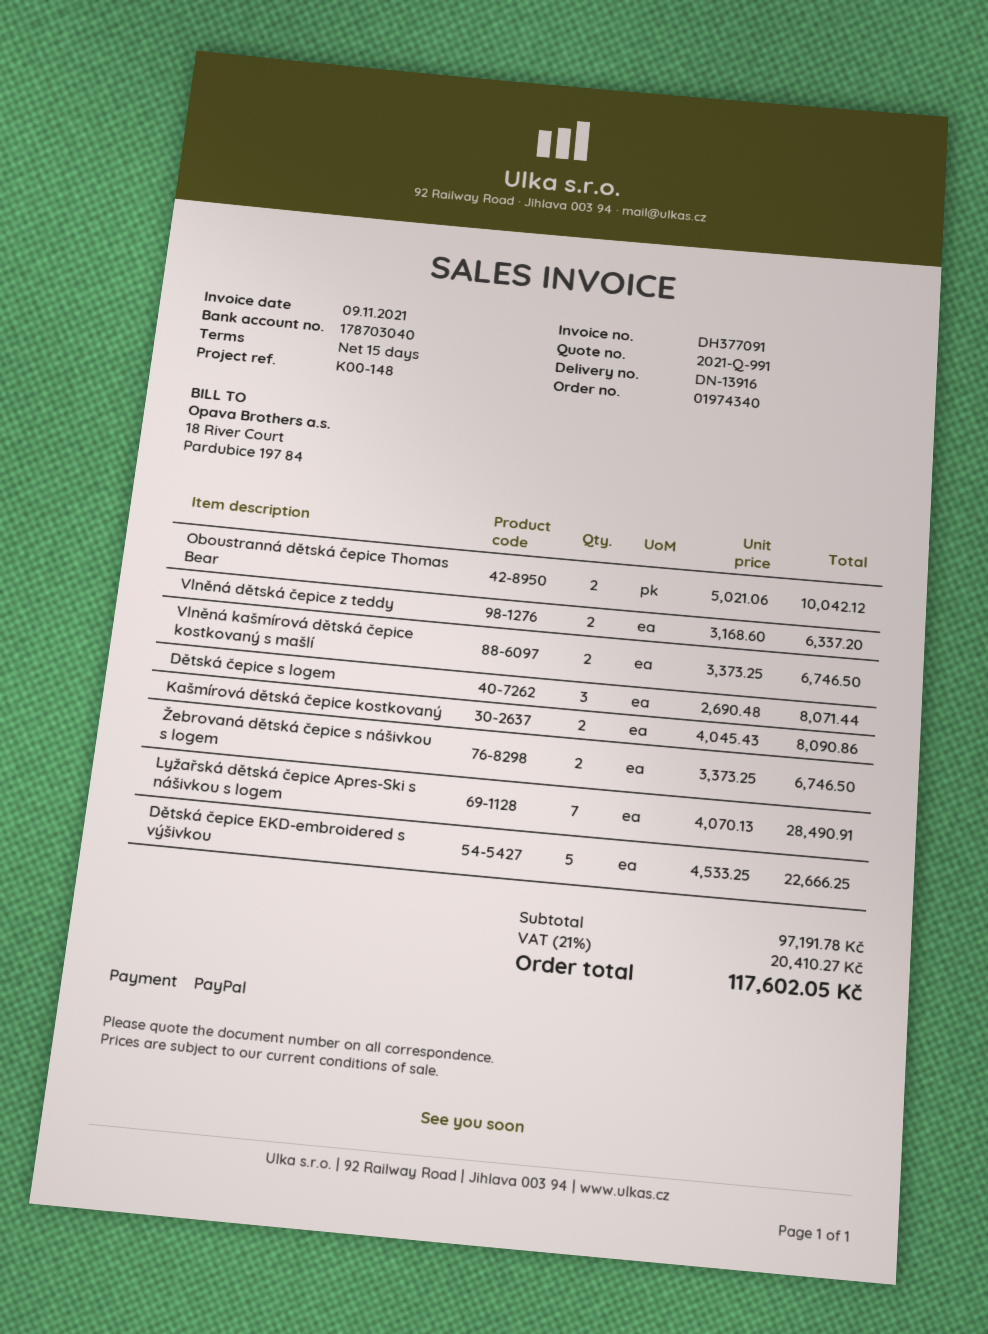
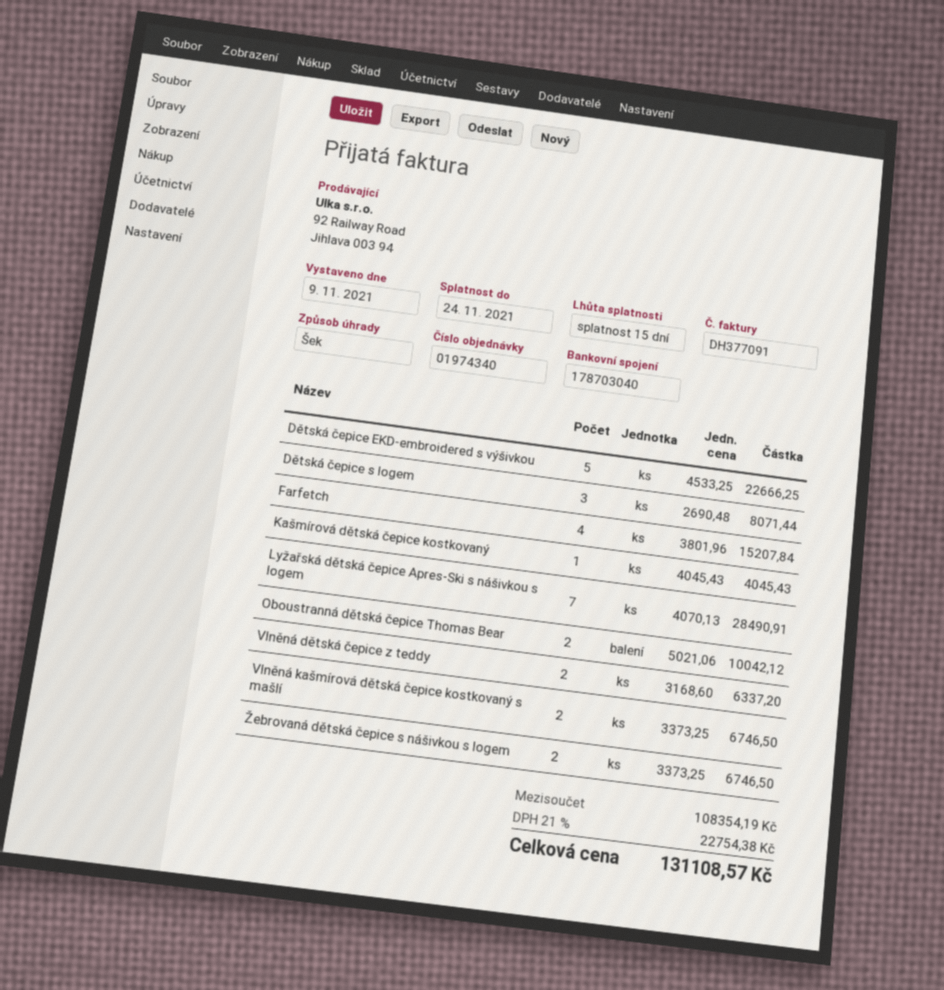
payment method: PayPal -> cheque
Kašmírová dětská čepice kostkovaný: 2 x 4045.43 = 8090.86 -> 1 x 4045.43 = 4045.43
Farfetch: none -> 4 x 3801.96 = 15207.84
subtotal: 97191.78 -> 108354.19
tax: 21% = 20410.27 -> 21% = 22754.38
total: 117602.05 -> 131108.57

